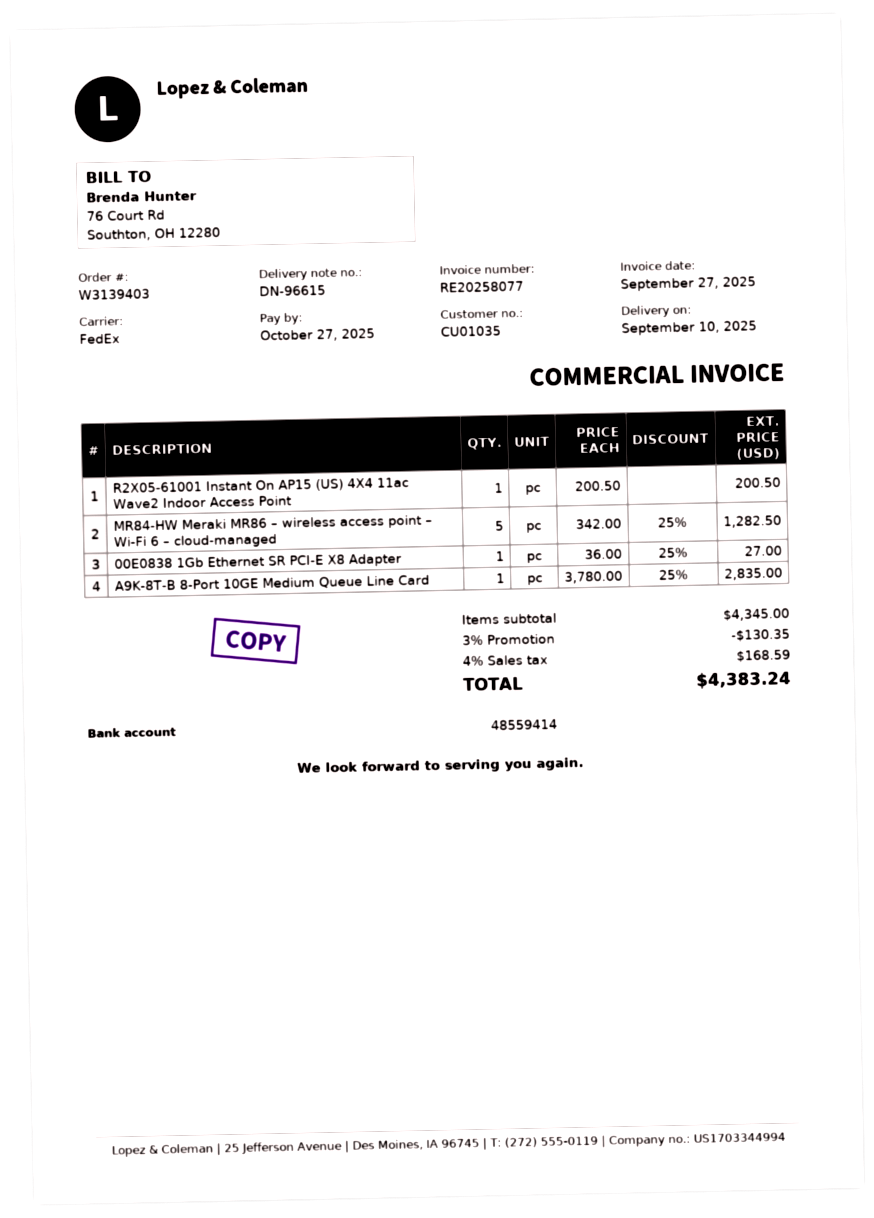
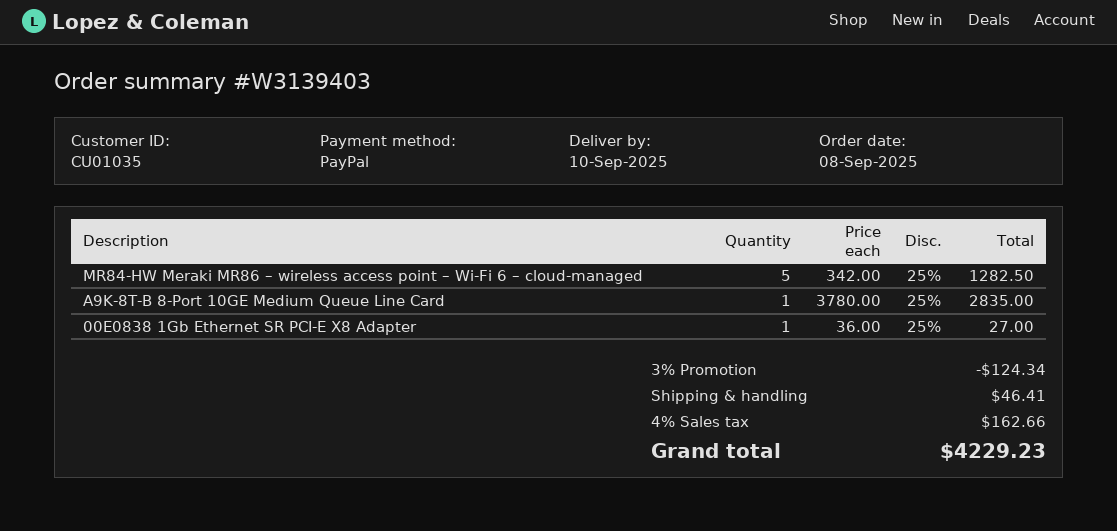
R2X05-61001 Instant On AP15 (US) 4X4 11ac Wave2 Indoor Access Point: 1 x 200.50 = 200.50 -> none
discount: 3% = 130.35 -> 3% = 124.34
shipping: none -> 46.41
tax: 4% = 168.59 -> 4% = 162.66
total: 4383.24 -> 4229.23

